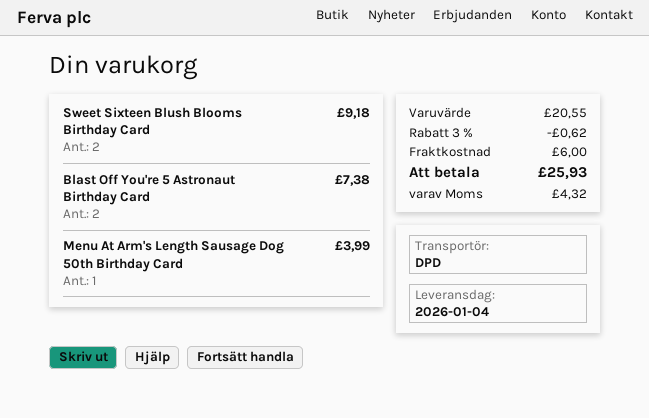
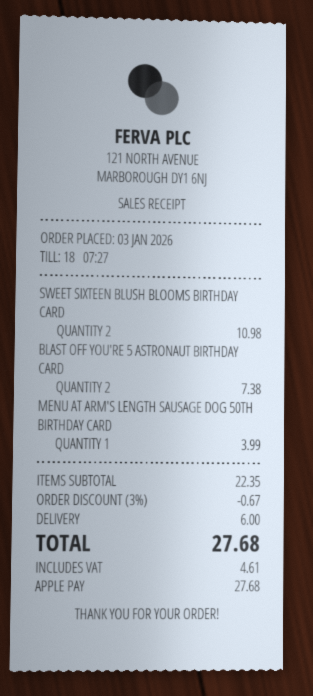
Sweet Sixteen Blush Blooms Birthday Card: 2 for 9.18 -> 2 for 10.98
subtotal: 20.55 -> 22.35
discount: 3% = 0.62 -> 3% = 0.67
tax: 4.32 -> 4.61
total: 25.93 -> 27.68

